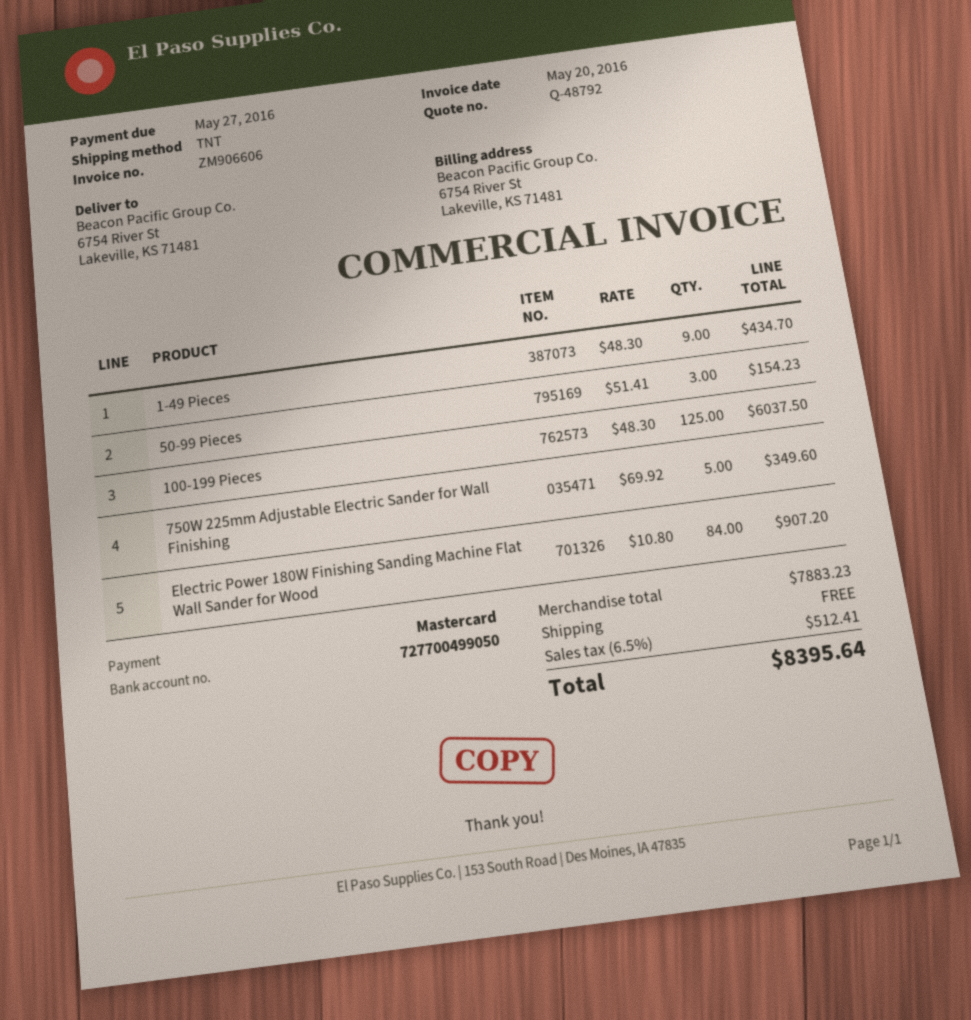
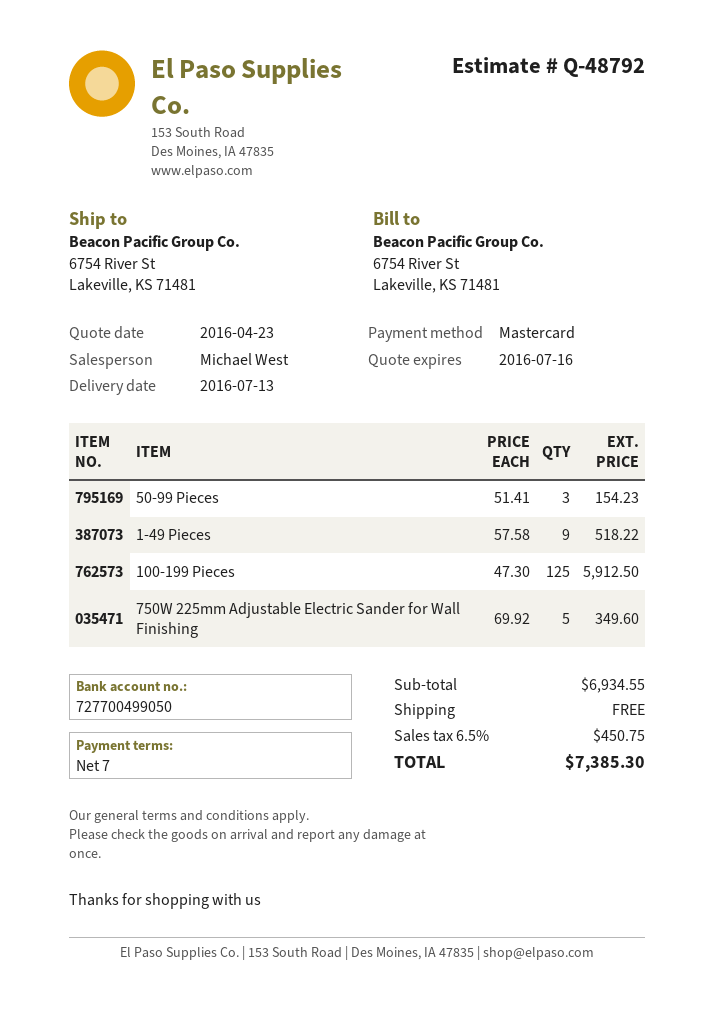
1-49 Pieces: 9 x 48.30 = 434.70 -> 9 x 57.58 = 518.22
100-199 Pieces: 125 x 48.30 = 6037.50 -> 125 x 47.30 = 5912.50
Electric Power 180W Finishing Sanding Machine Flat Wall Sander for Wood: 84 x 10.80 = 907.20 -> none
subtotal: 7883.23 -> 6934.55
tax: 6.5% = 512.41 -> 6.5% = 450.75
total: 8395.64 -> 7385.30

